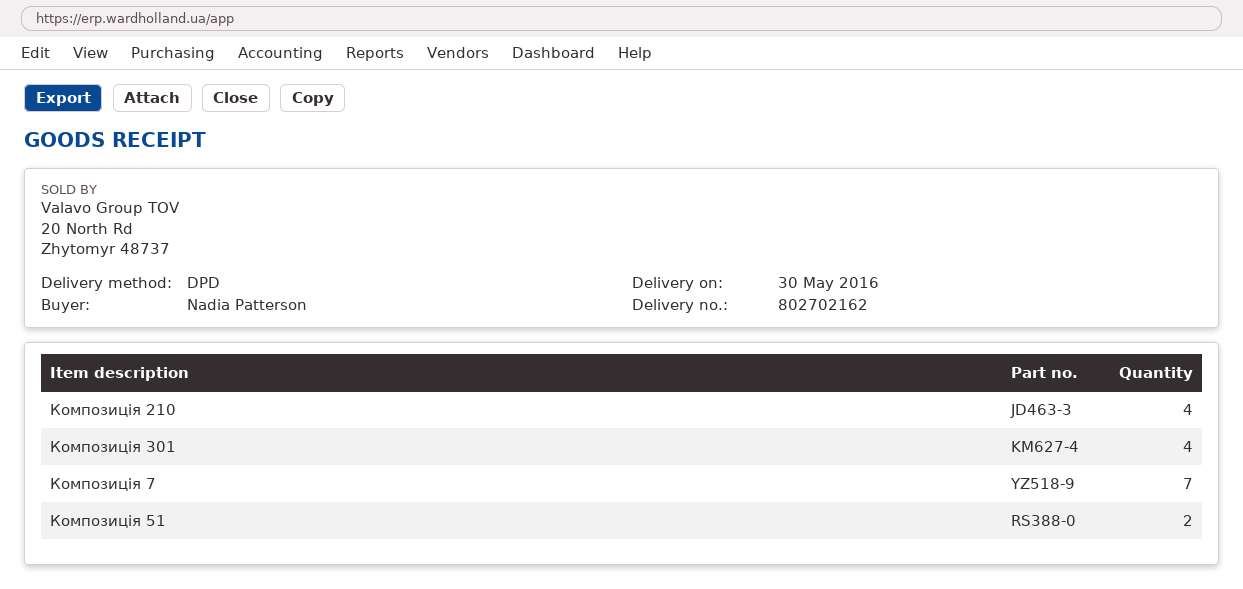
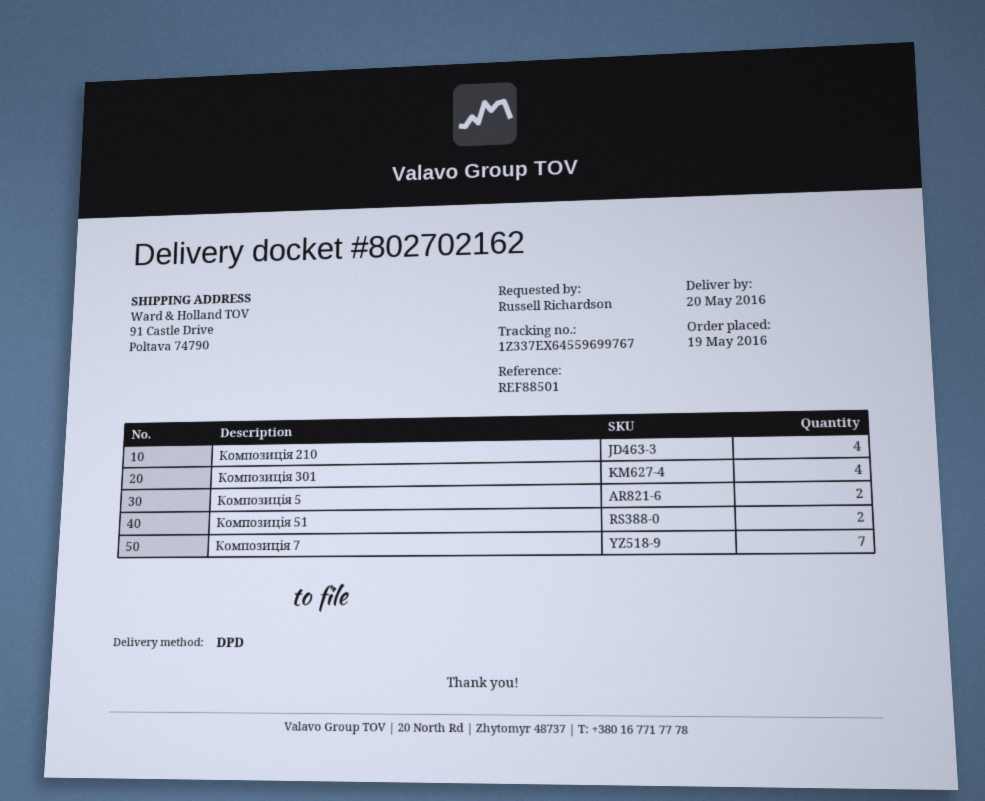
delivery date: 2016-05-30 -> 2016-05-20
ordered by: Nadia Patterson -> Russell Richardson
Композиція 5: none -> 2

